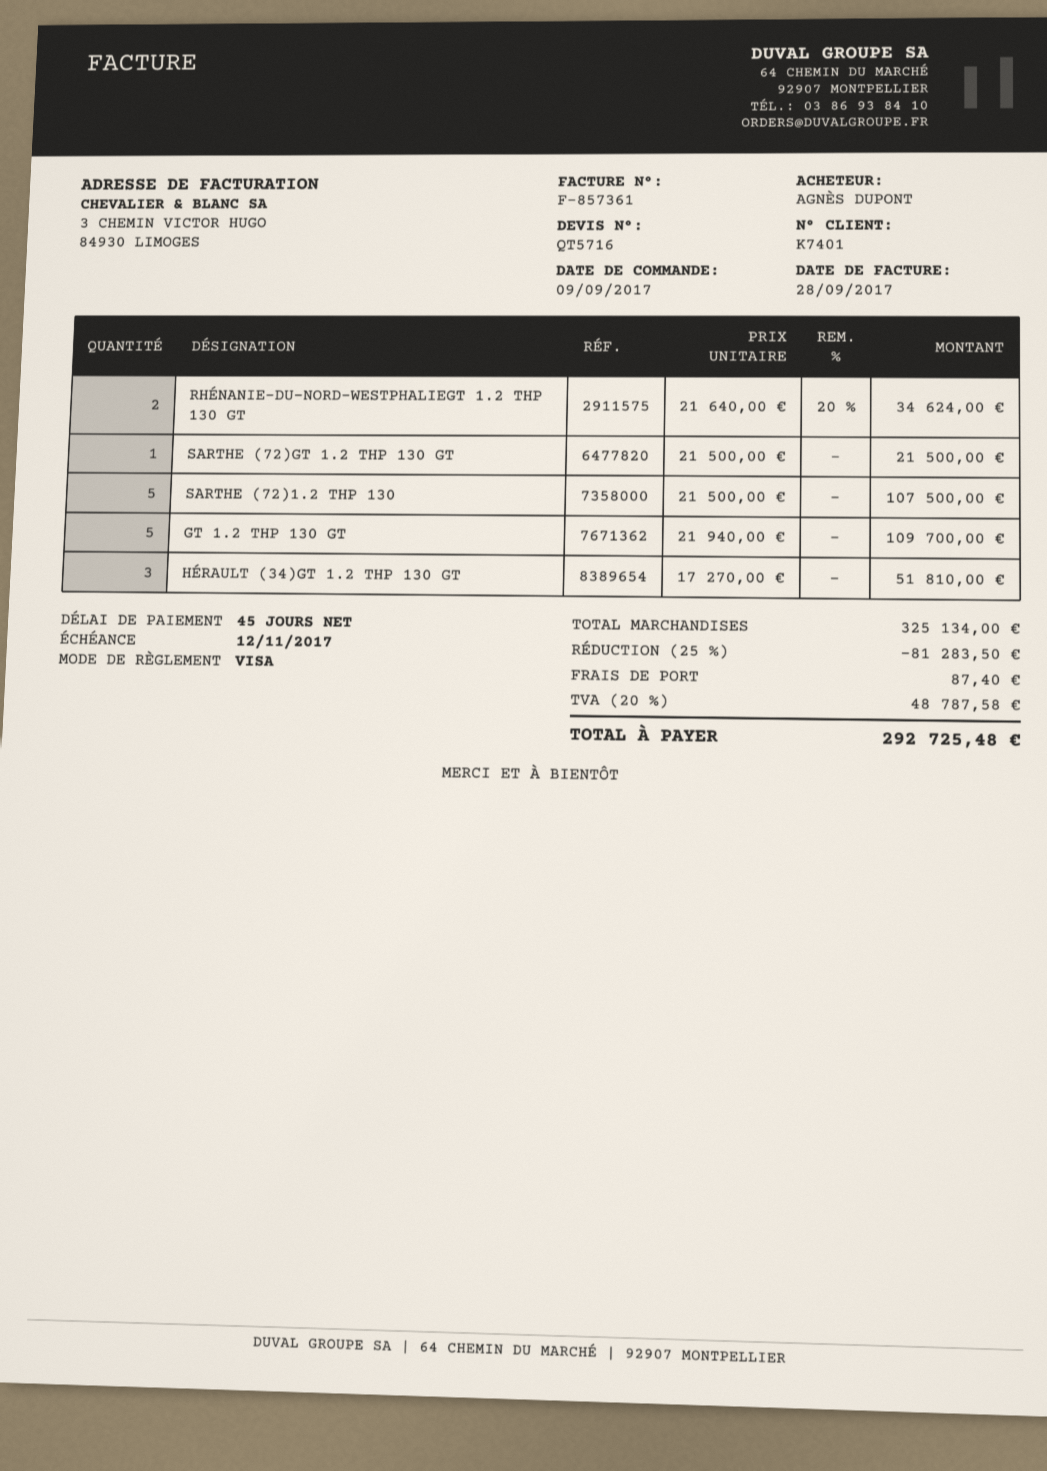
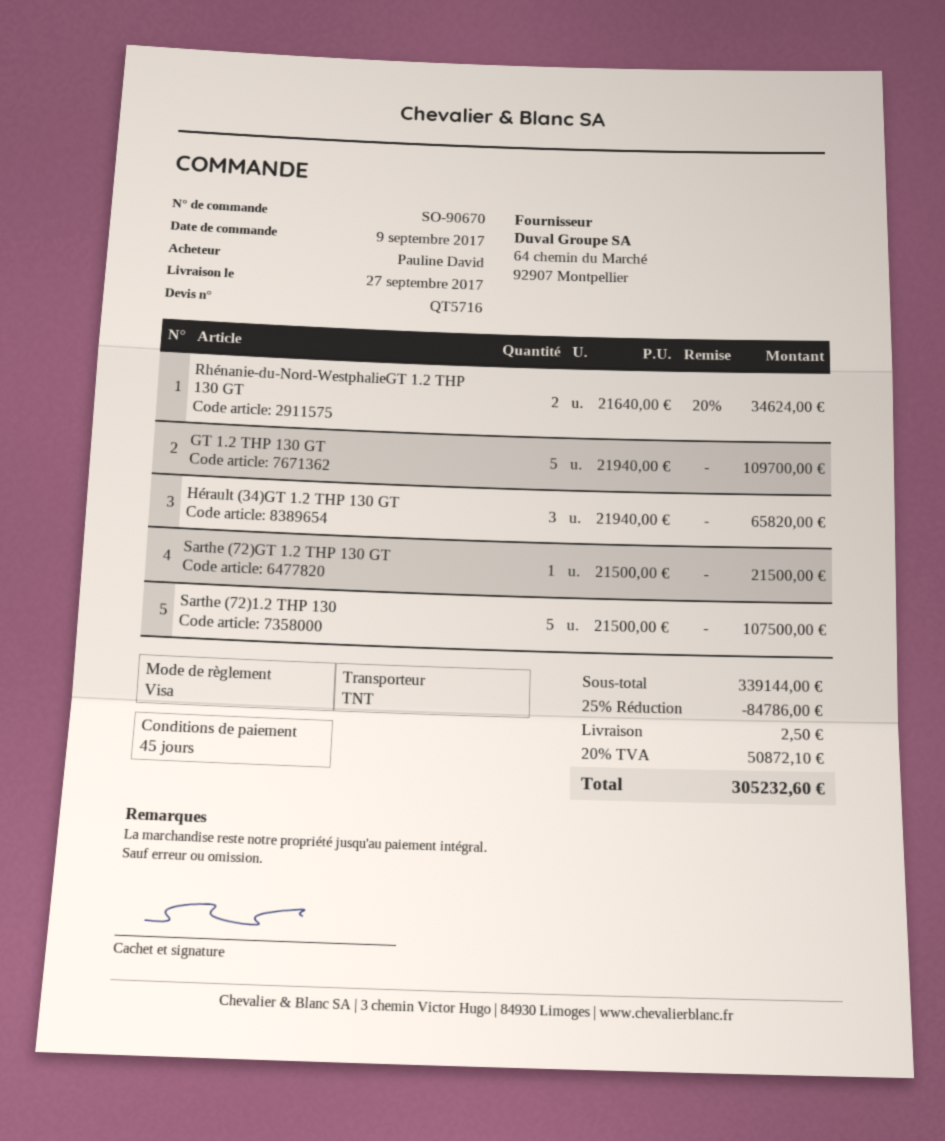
ordered by: AGNÈS DUPONT -> Pauline David
HÉRAULT (34)GT 1.2 THP 130 GT: 3 x 17270.00 = 51810.00 -> 3 x 21940.00 = 65820.00
subtotal: 325134.00 -> 339144.00
discount: 25% = 81283.50 -> 25% = 84786.00
shipping: 87.40 -> 2.50
tax: 20% = 48787.58 -> 20% = 50872.10
total: 292725.48 -> 305232.60

